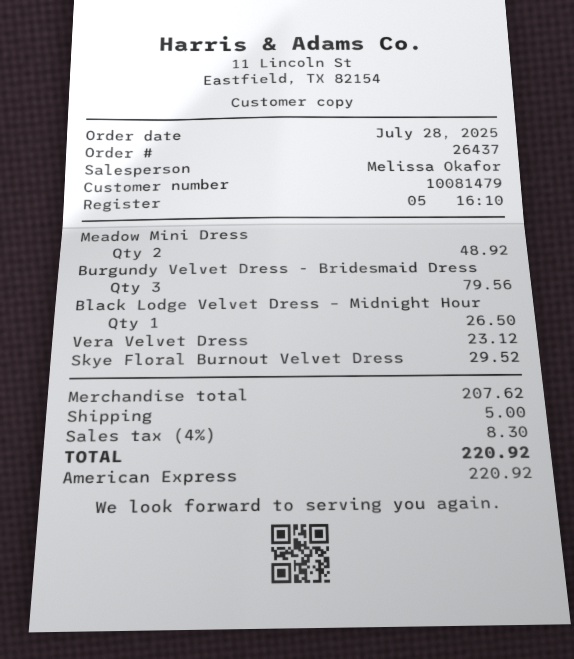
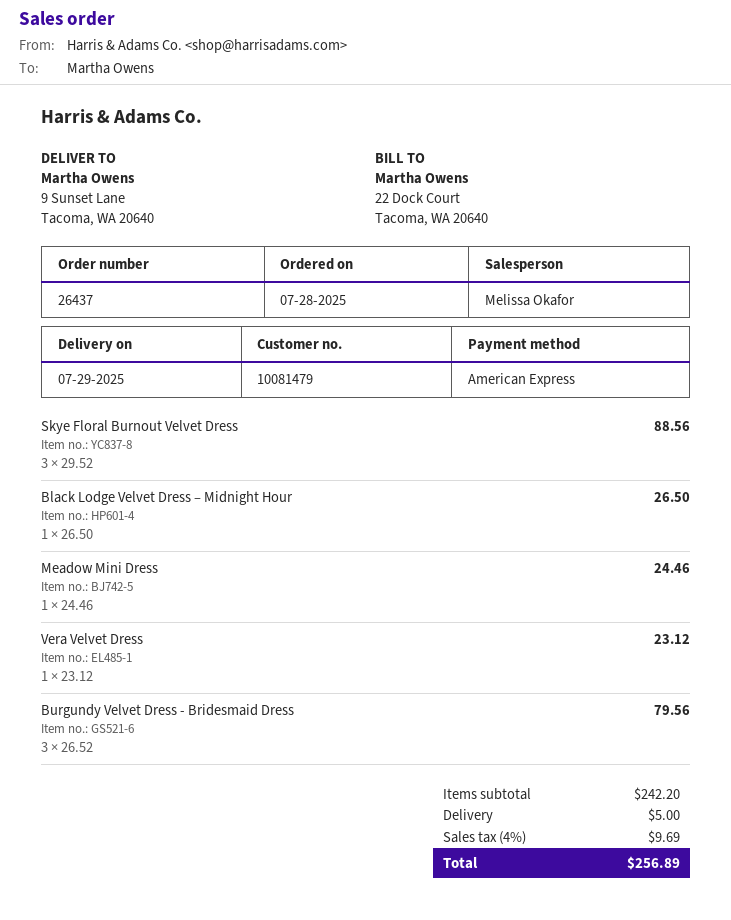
Meadow Mini Dress: 2 for 48.92 -> 1 for 24.46
Skye Floral Burnout Velvet Dress: 1 for 29.52 -> 3 for 88.56
subtotal: 207.62 -> 242.20
tax: 4% = 8.30 -> 4% = 9.69
total: 220.92 -> 256.89

